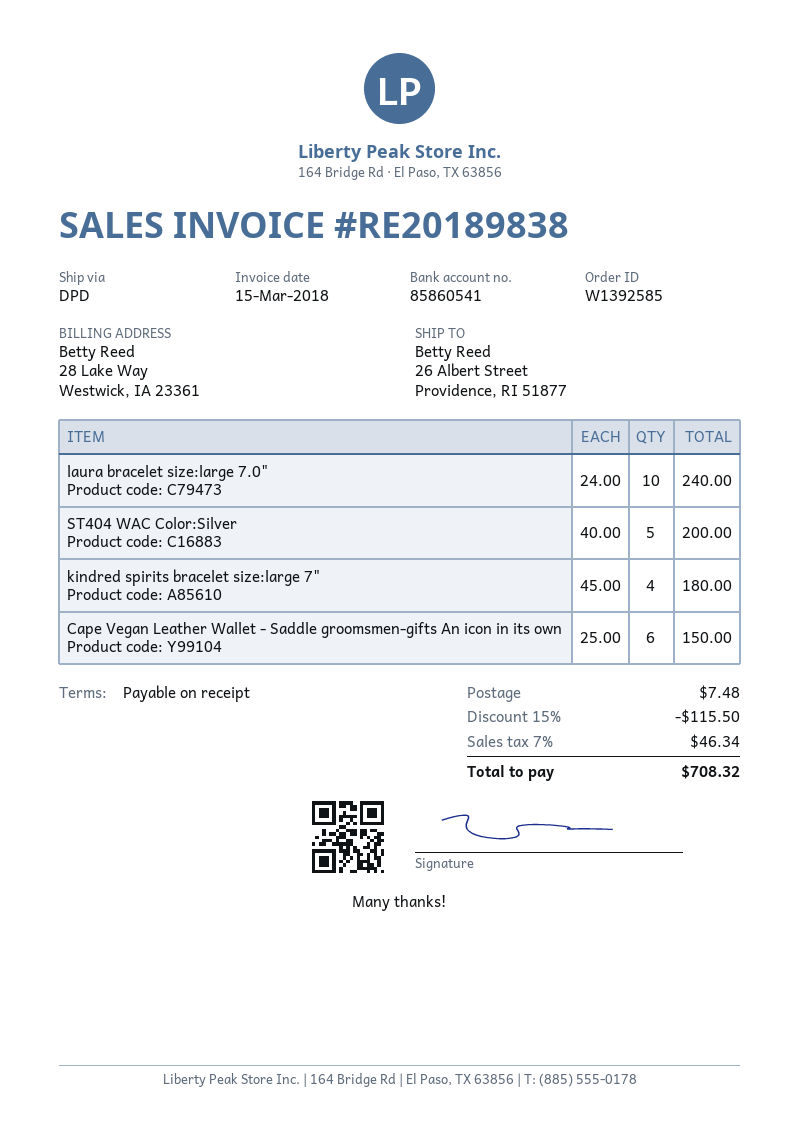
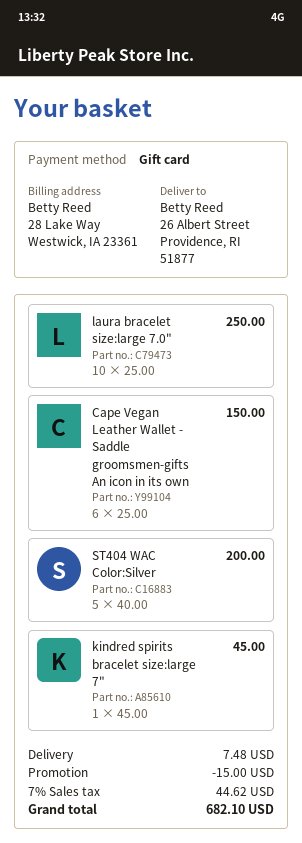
laura bracelet size:large 7.0": 10 x 24.00 = 240.00 -> 10 x 25.00 = 250.00
kindred spirits bracelet size:large 7": 4 x 45.00 = 180.00 -> 1 x 45.00 = 45.00
discount: 115.50 -> 15.00
tax: 7% = 46.34 -> 7% = 44.62
total: 708.32 -> 682.10

